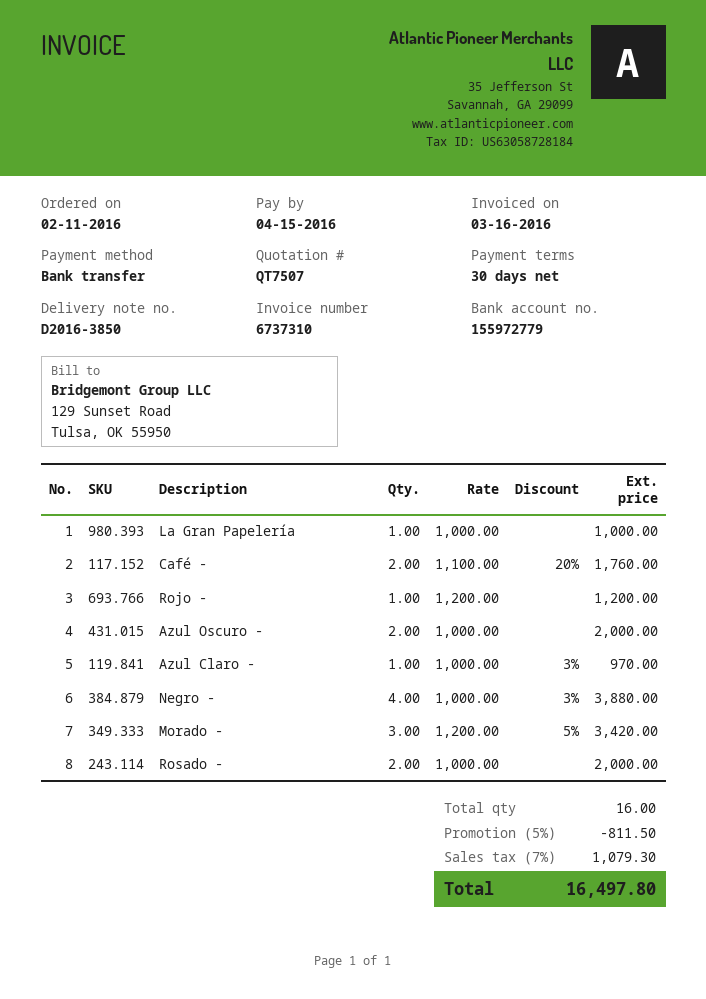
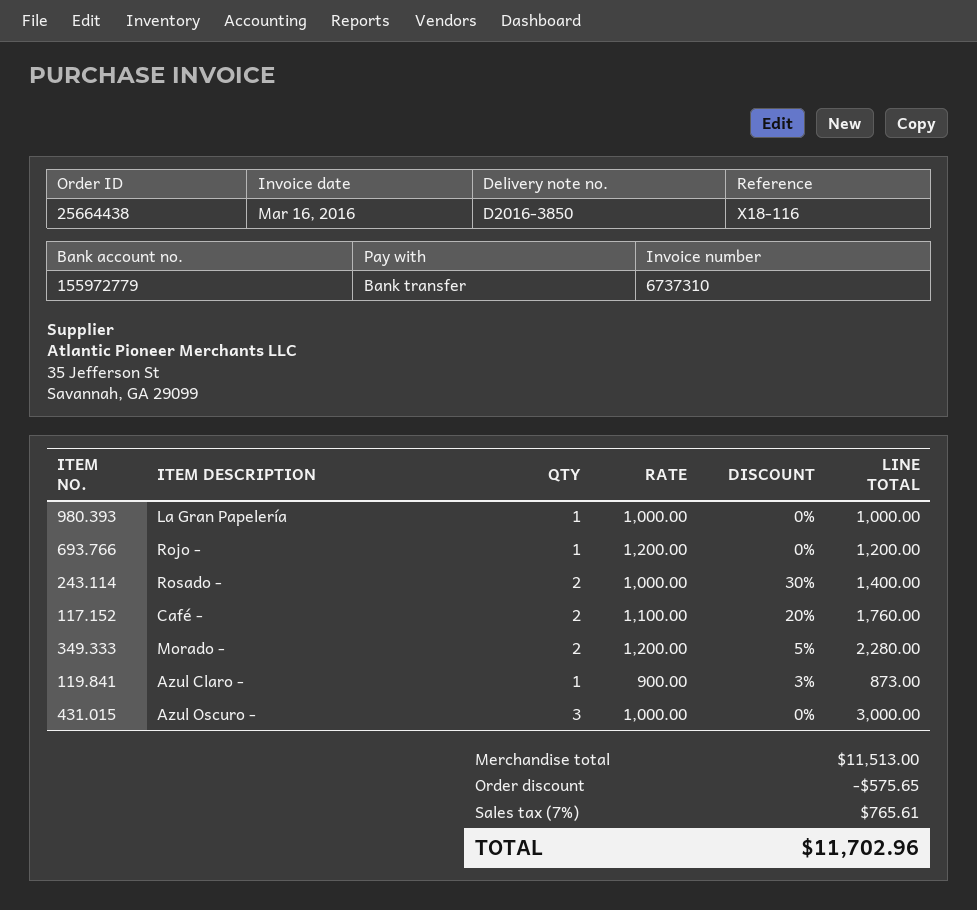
Azul Oscuro -: 2 x 1000.00 = 2000.00 -> 3 x 1000.00 = 3000.00
Azul Claro -: 1 x 1000.00 - 3% = 970.00 -> 1 x 900.00 - 3% = 873.00
Negro -: 4 x 1000.00 - 3% = 3880.00 -> none
Morado -: 3 x 1200.00 - 5% = 3420.00 -> 2 x 1200.00 - 5% = 2280.00
Rosado -: 2 x 1000.00 = 2000.00 -> 2 x 1000.00 - 30% = 1400.00
discount: 811.50 -> 575.65
tax: 7% = 1079.30 -> 7% = 765.61
total: 16497.80 -> 11702.96

